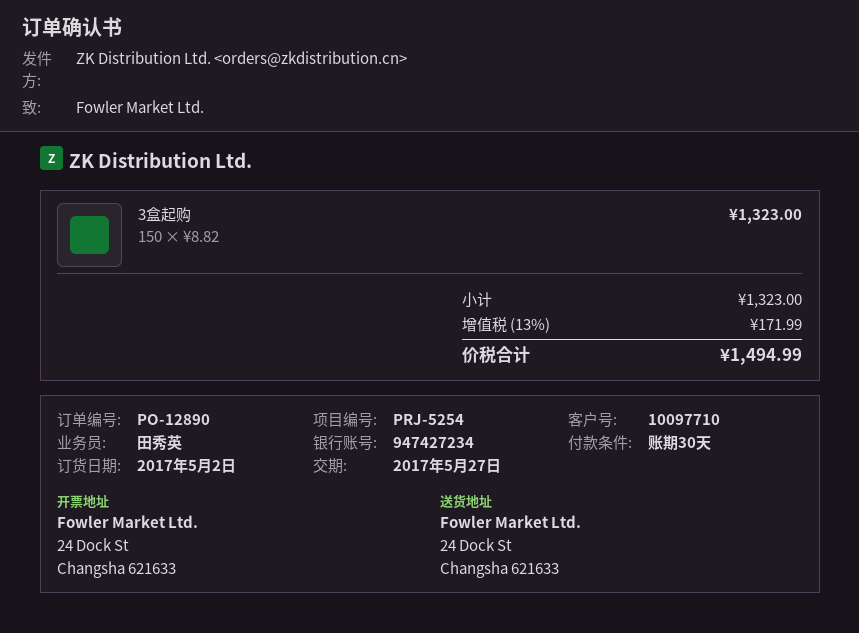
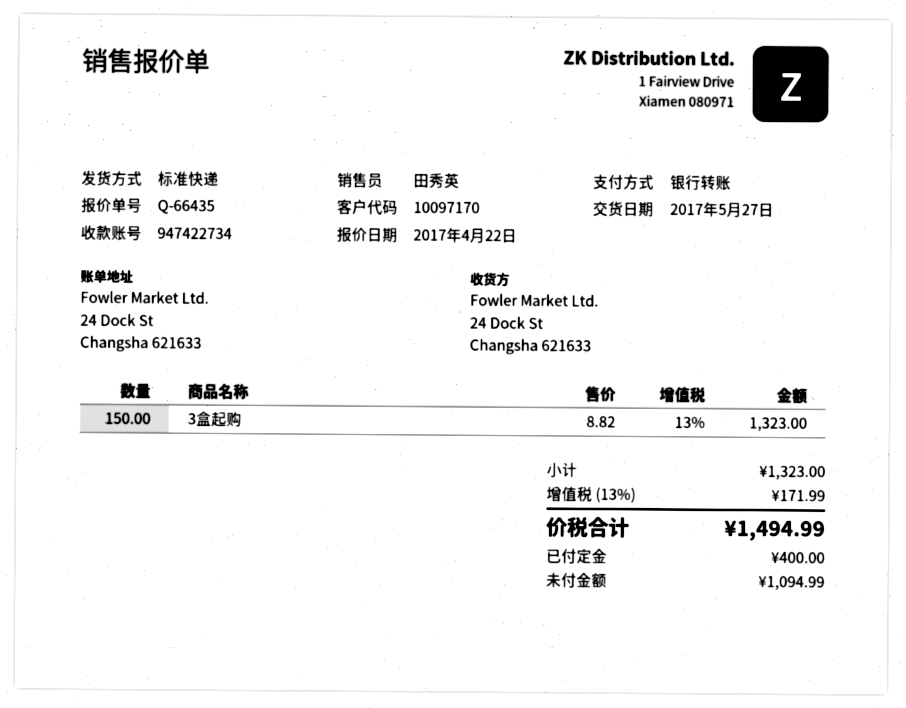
customer number: 10097710 -> 10097170
bank account: 947427234 -> 947422734

